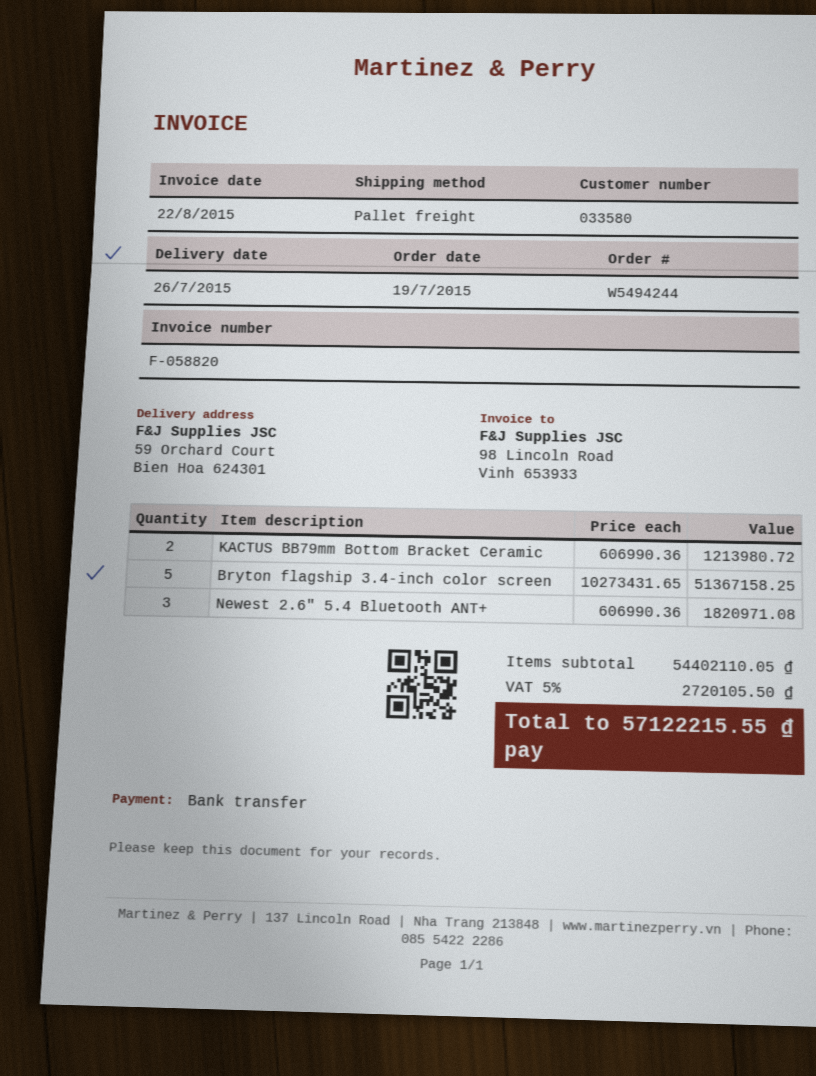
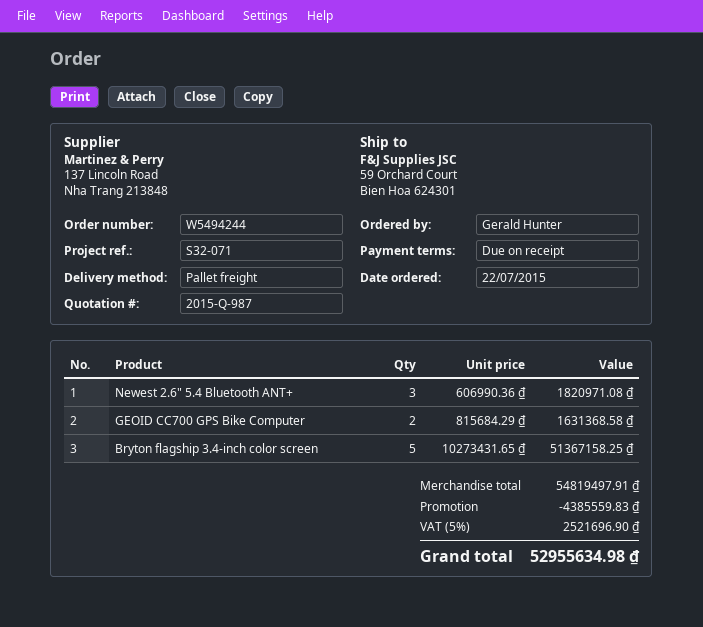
order date: 2015-07-19 -> 2015-07-22
KACTUS BB79mm Bottom Bracket Ceramic: 2 x 606990.36 = 1213980.72 -> none
GEOID CC700 GPS Bike Computer: none -> 2 x 815684.29 = 1631368.58
subtotal: 54402110.05 -> 54819497.91
discount: none -> 4385559.83
tax: 5% = 2720105.50 -> 5% = 2521696.90
total: 57122215.55 -> 52955634.98

